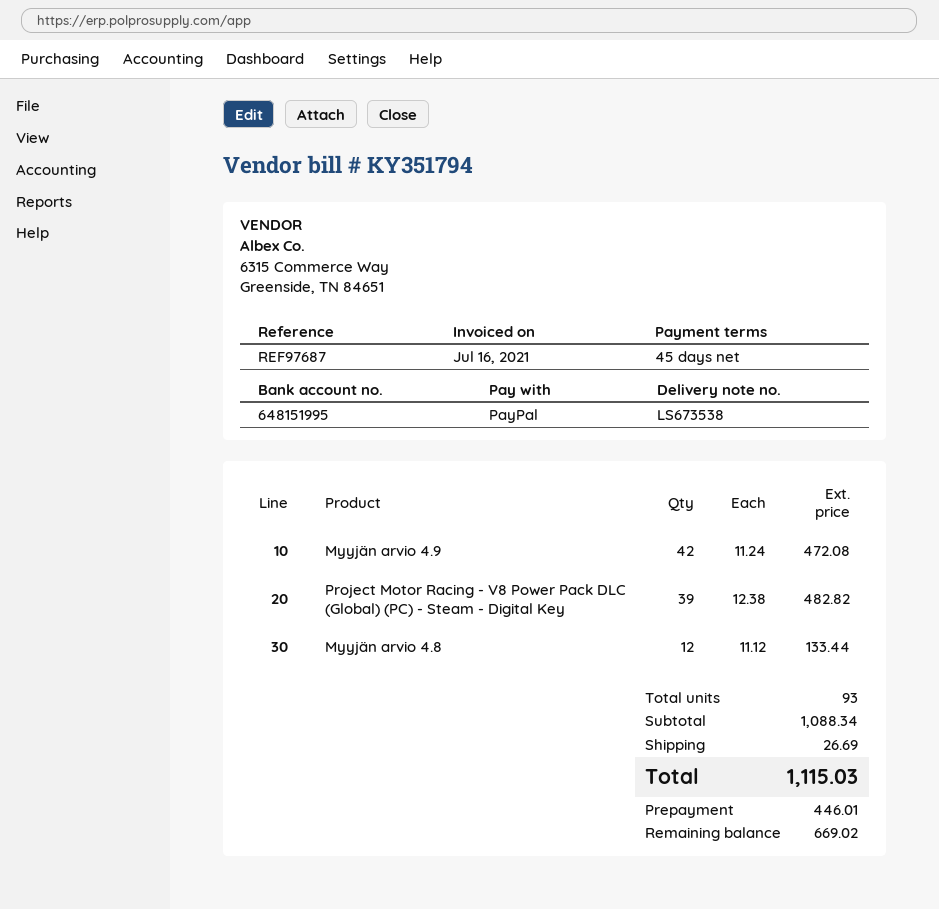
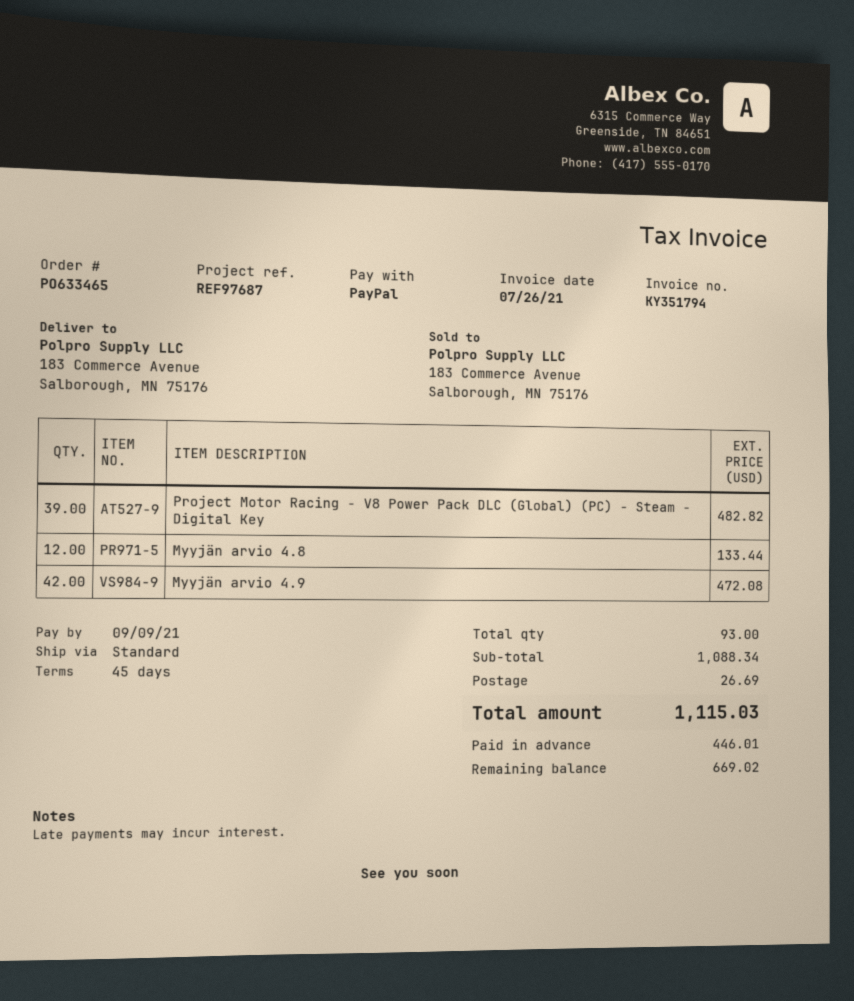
invoice date: 2021-07-16 -> 2021-07-26

